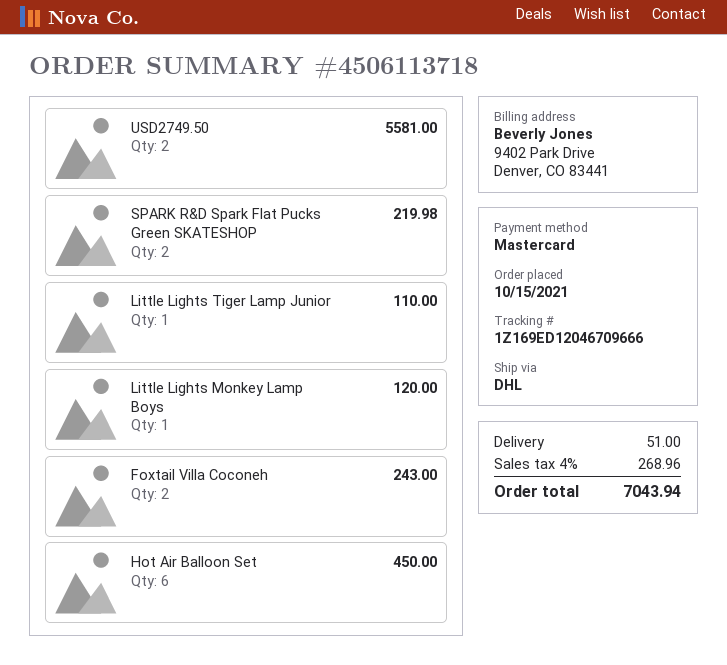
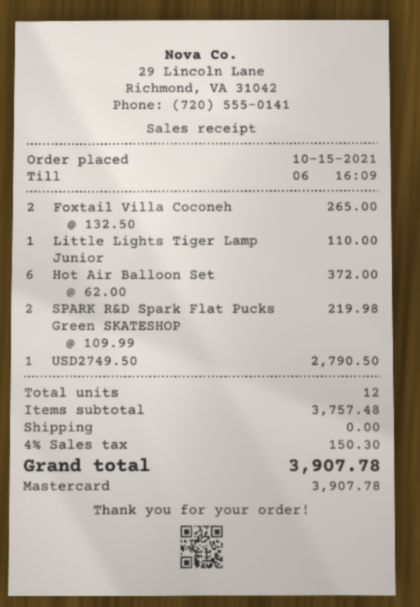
USD2749.50: 2 for 5581.00 -> 1 for 2790.50
Little Lights Monkey Lamp Boys: 1 for 120.00 -> none
Foxtail Villa Coconeh: 2 for 243.00 -> 2 for 265.00
Hot Air Balloon Set: 6 for 450.00 -> 6 for 372.00
shipping: 51.00 -> 0.00
tax: 4% = 268.96 -> 4% = 150.30
total: 7043.94 -> 3907.78

